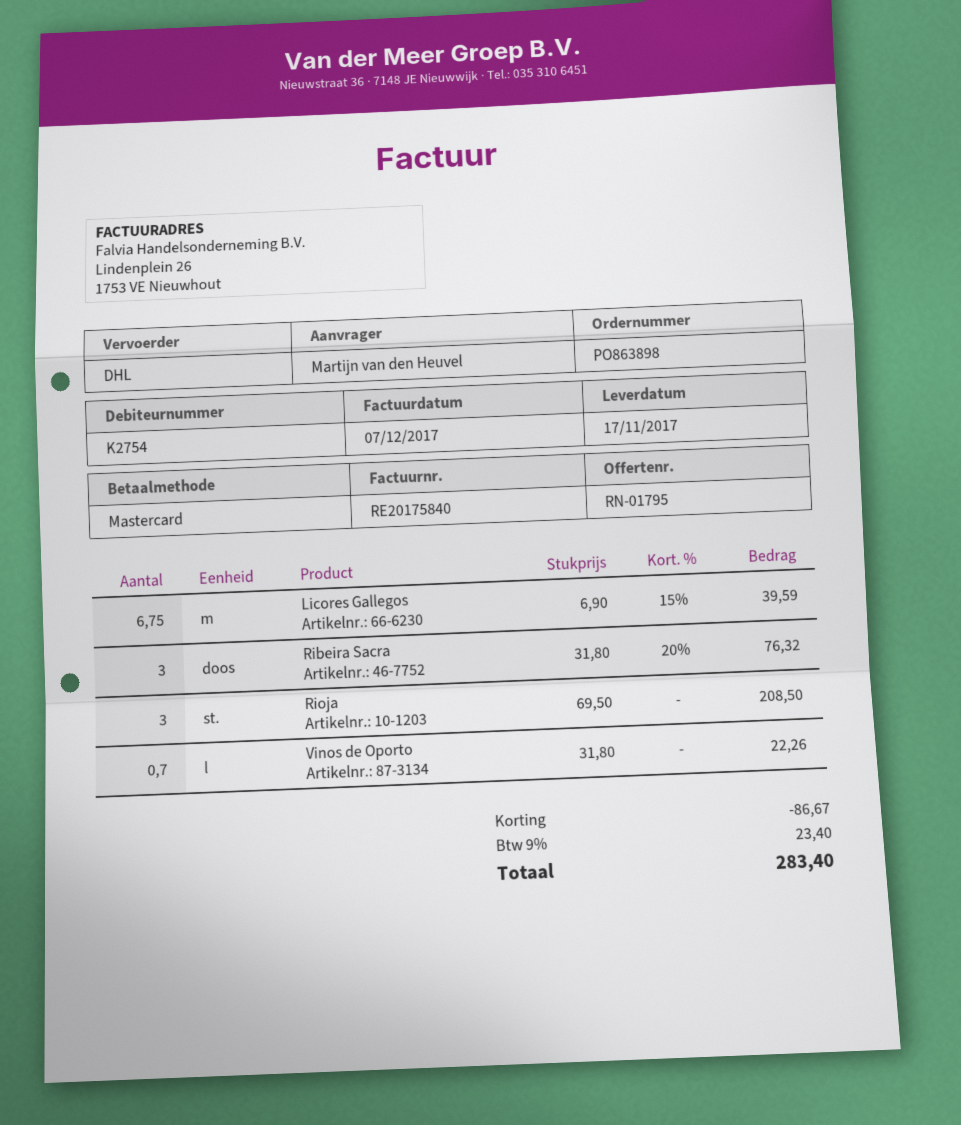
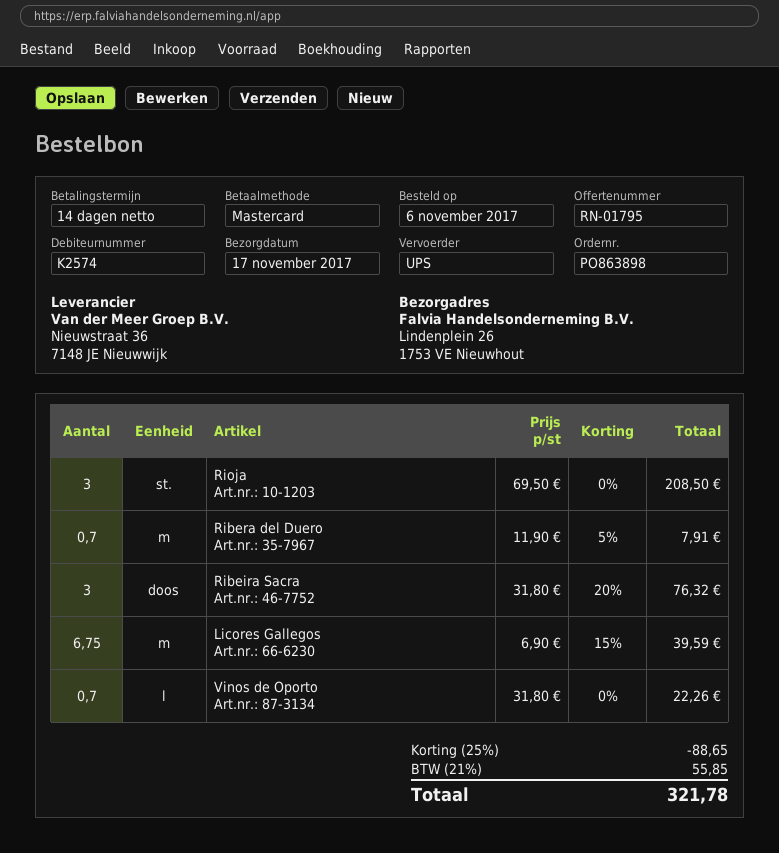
customer number: K2754 -> K2574
shipping method: DHL -> UPS
Ribera del Duero: none -> 0.7 x 11.90 - 5% = 7.91
discount: 86.67 -> 88.65
tax: 9% = 23.40 -> 21% = 55.85
total: 283.40 -> 321.78

